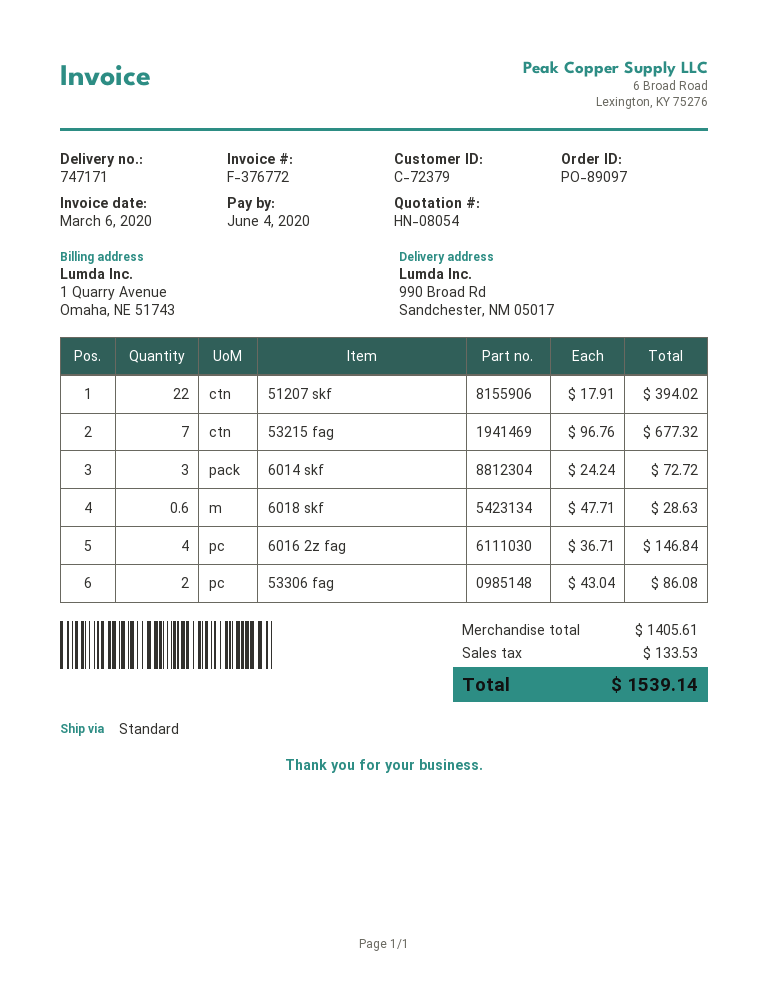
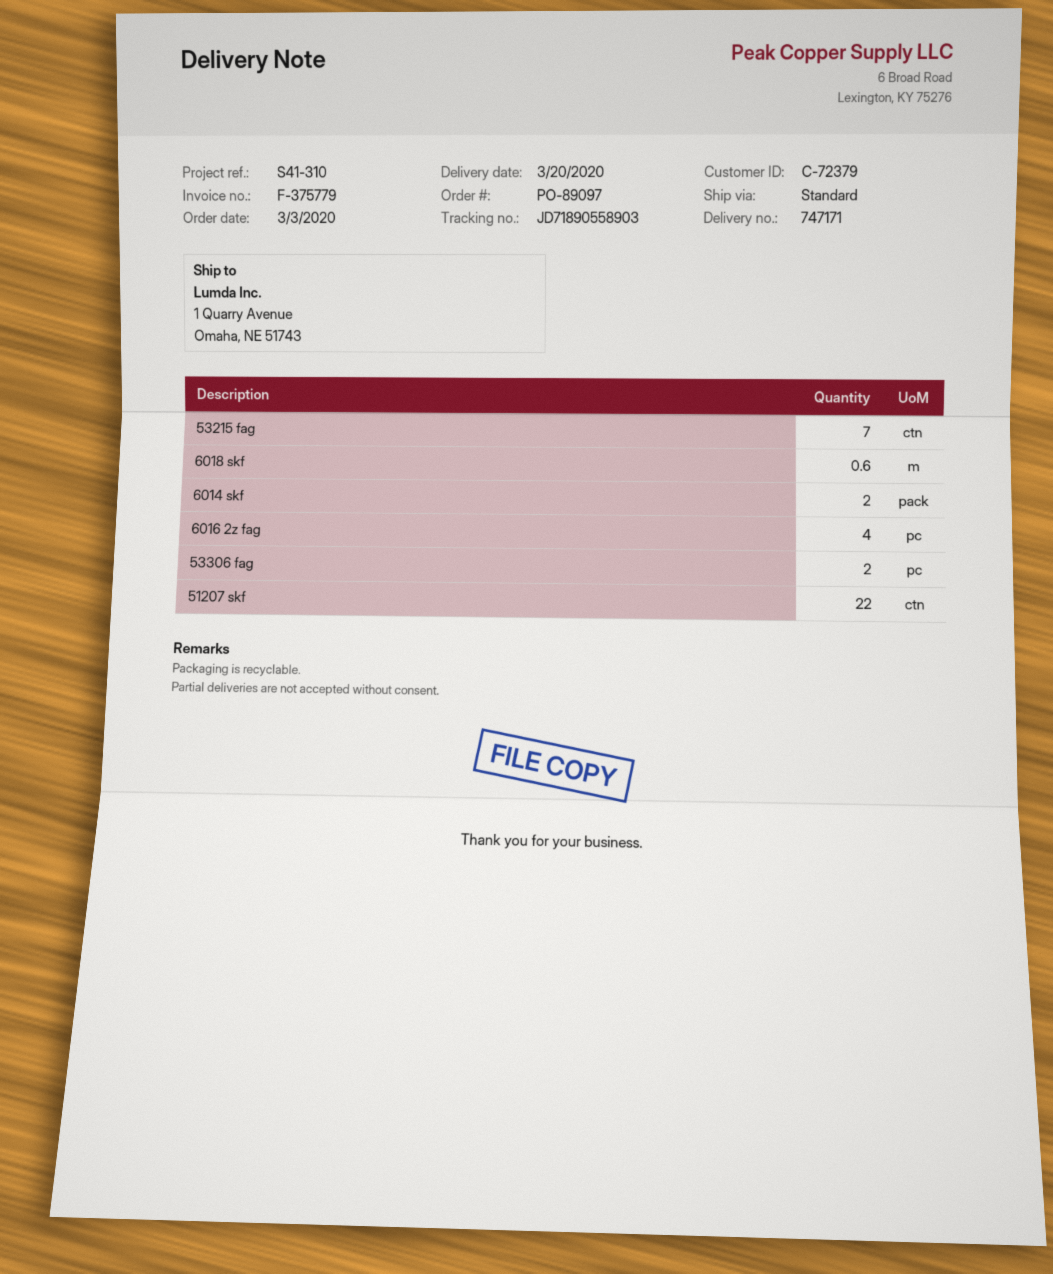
invoice number: F-376772 -> F-375779
ship to: 990 Broad Rd, Sandchester, NM 05017 -> 1 Quarry Avenue, Omaha, NE 51743
6014 skf: 3 -> 2

